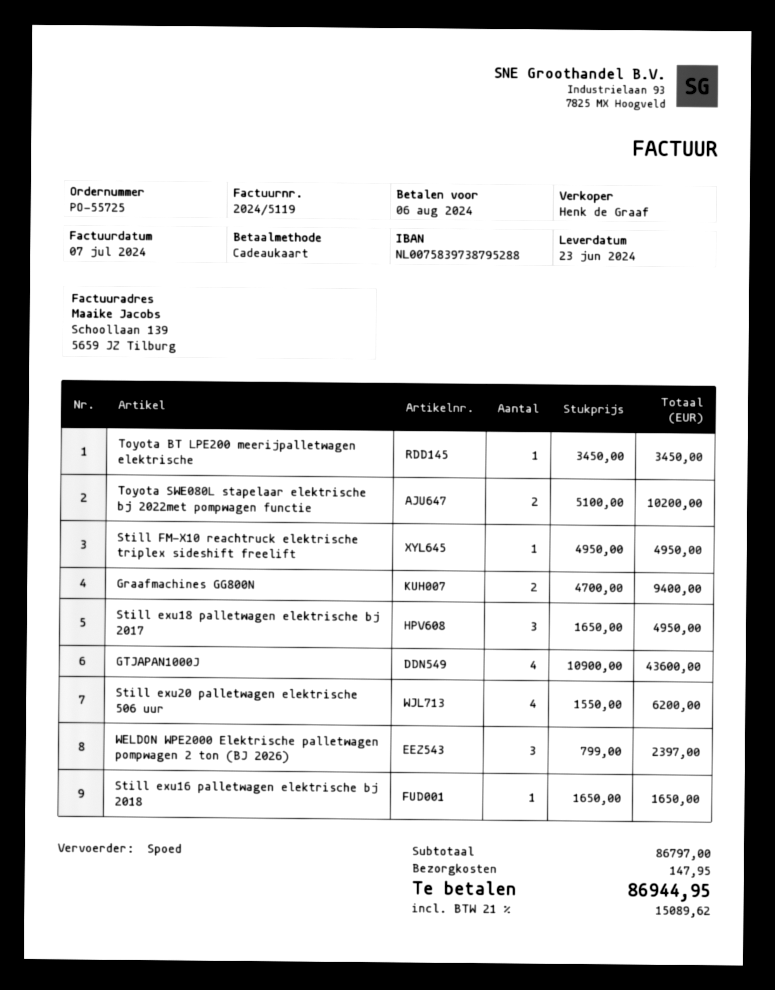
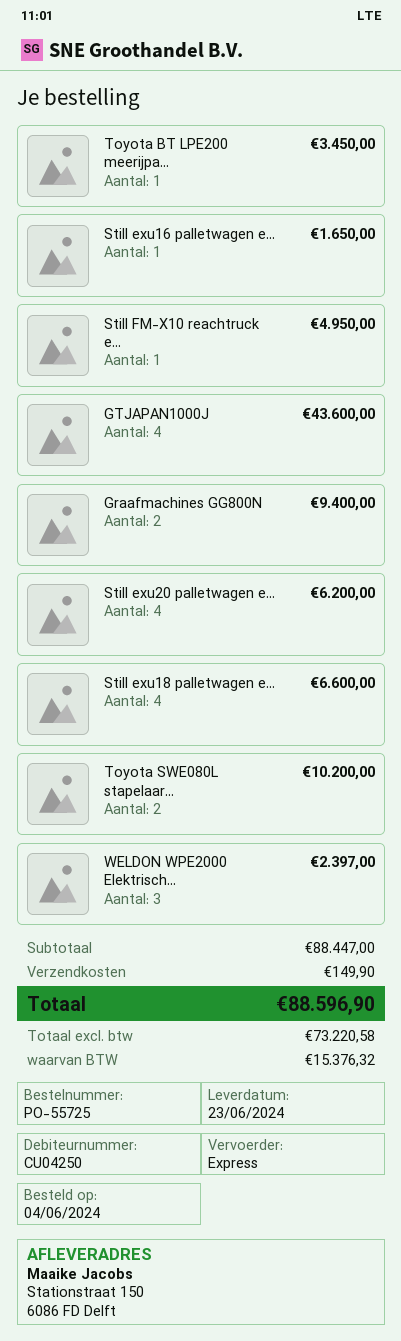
Still exu18 palletwagen elektrische bj 2017: 3 for 4950.00 -> 4 for 6600.00
subtotal: 86797.00 -> 88447.00
shipping: 147.95 -> 149.90
tax: 15089.62 -> 15376.32
total: 86944.95 -> 88596.90

